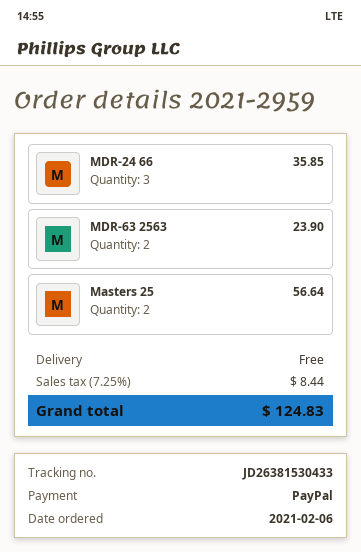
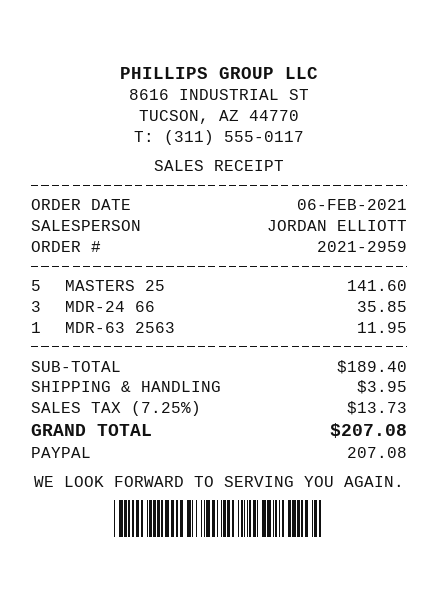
MDR-63 2563: 2 for 23.90 -> 1 for 11.95
Masters 25: 2 for 56.64 -> 5 for 141.60
shipping: 0.00 -> 3.95
tax: 7.25% = 8.44 -> 7.25% = 13.73
total: 124.83 -> 207.08

